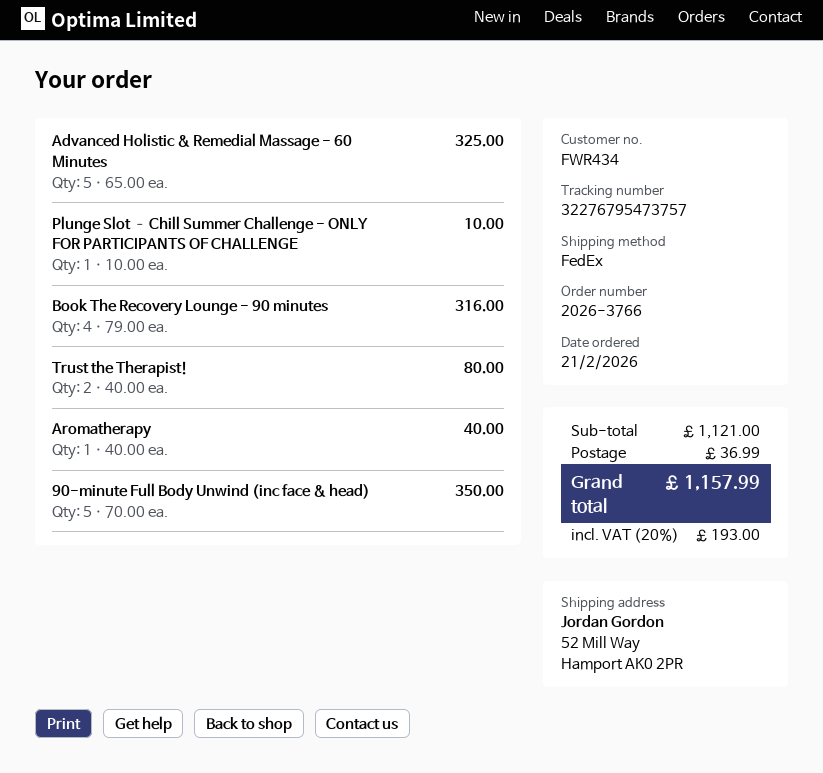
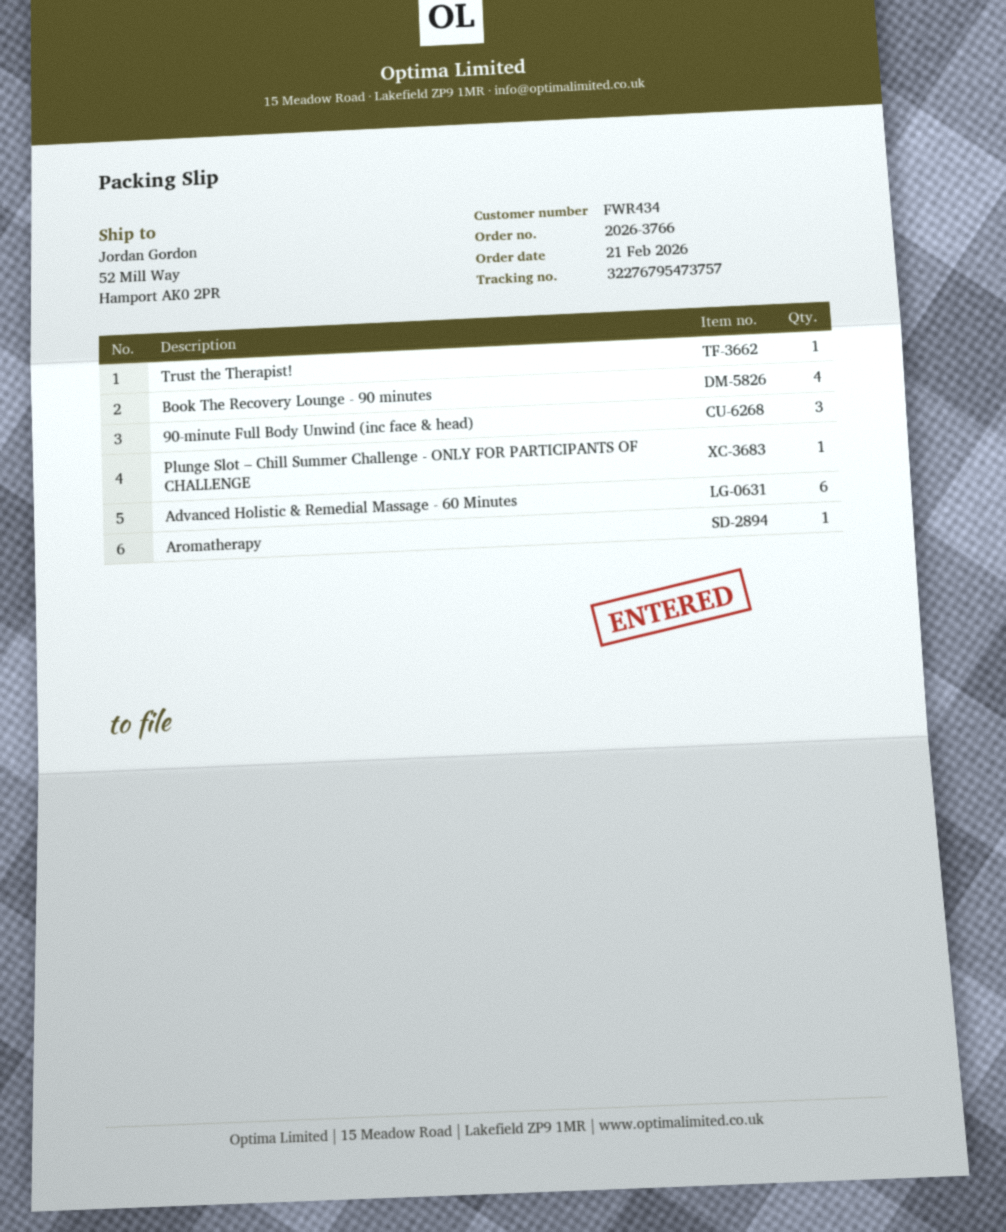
Advanced Holistic & Remedial Massage - 60 Minutes: 5 -> 6
Trust the Therapist!: 2 -> 1
90-minute Full Body Unwind (inc face & head): 5 -> 3

